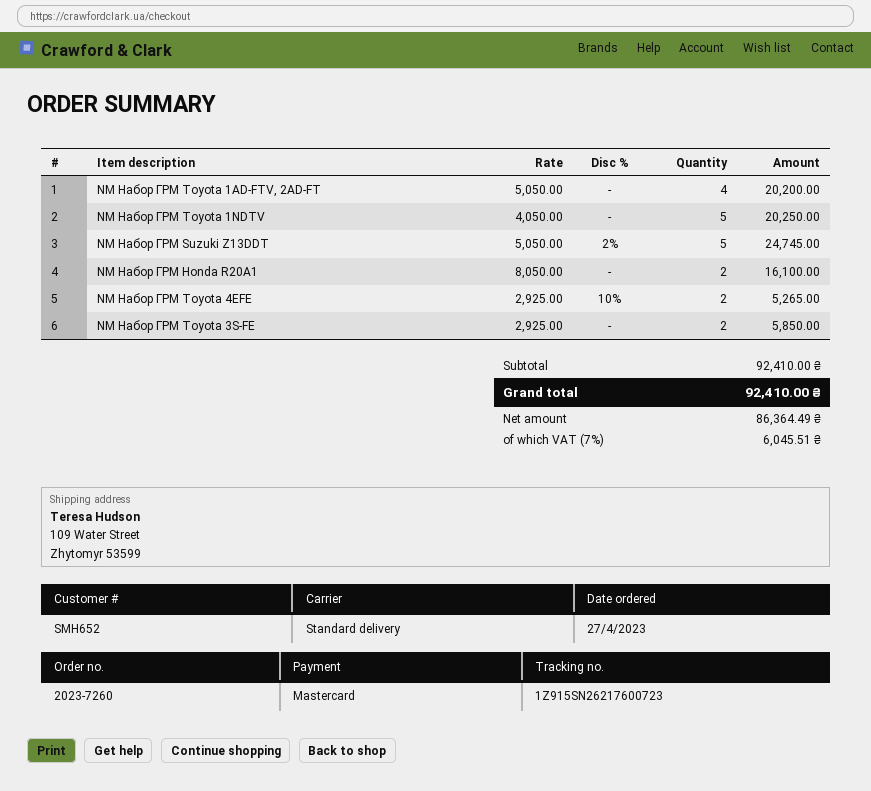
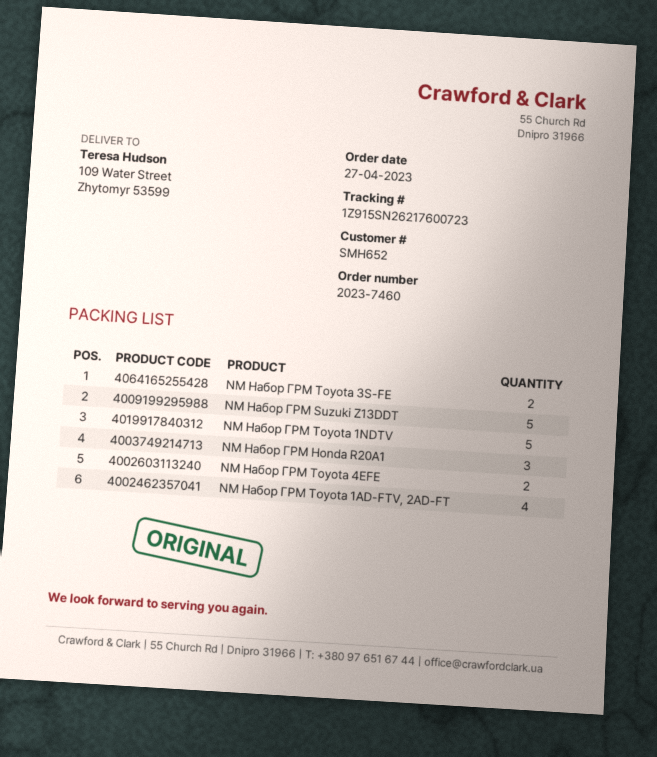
order number: 2023-7260 -> 2023-7460
NM Набор ГРМ Honda R20A1: 2 -> 3

